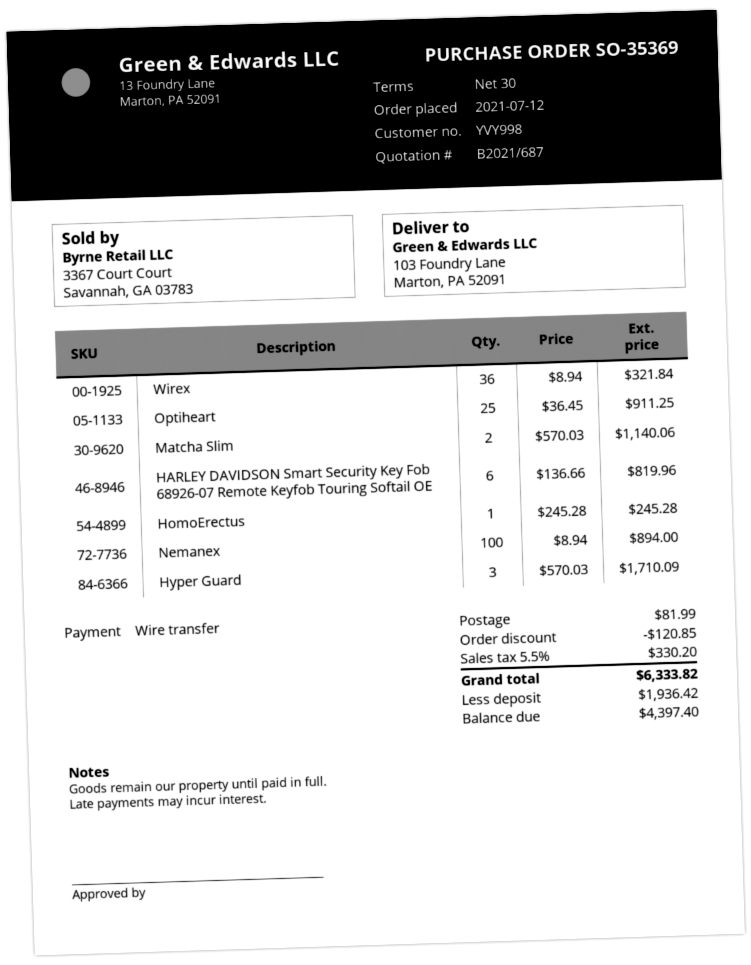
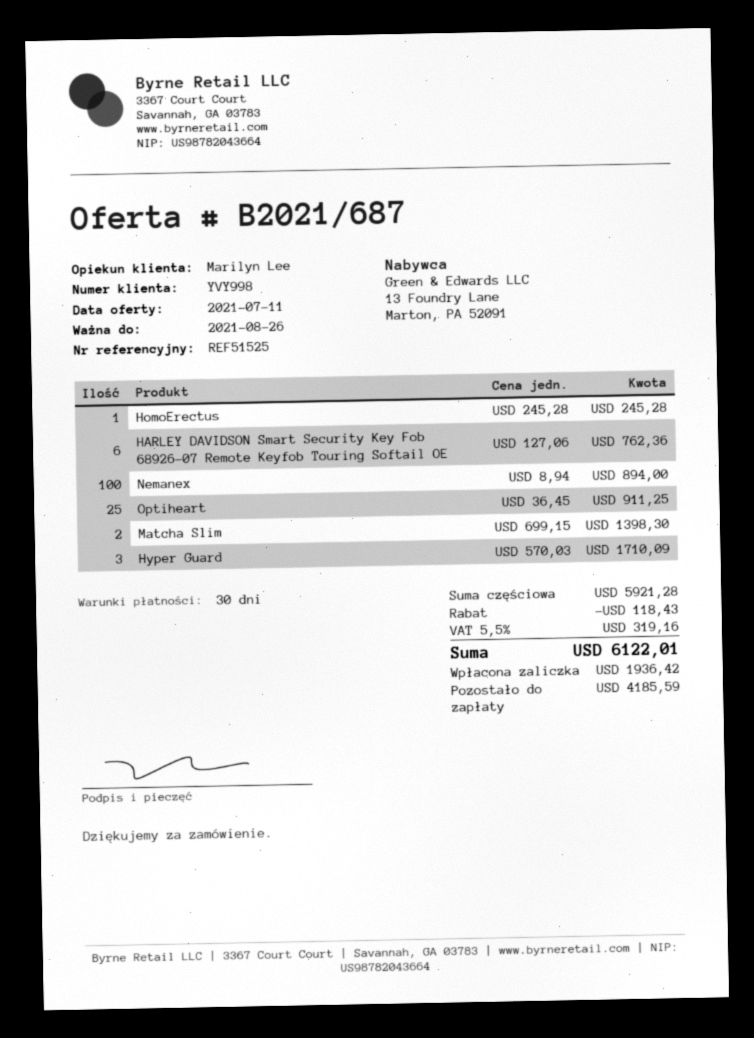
Wirex: 36 x 8.94 = 321.84 -> none
Matcha Slim: 2 x 570.03 = 1140.06 -> 2 x 699.15 = 1398.30
HARLEY DAVIDSON Smart Security Key Fob 68926-07 Remote Keyfob Touring Softail OE: 6 x 136.66 = 819.96 -> 6 x 127.06 = 762.36
discount: 120.85 -> 118.43
shipping: 81.99 -> none
tax: 5.5% = 330.20 -> 5.5% = 319.16
total: 6333.82 -> 6122.01
balance: 4397.40 -> 4185.59

